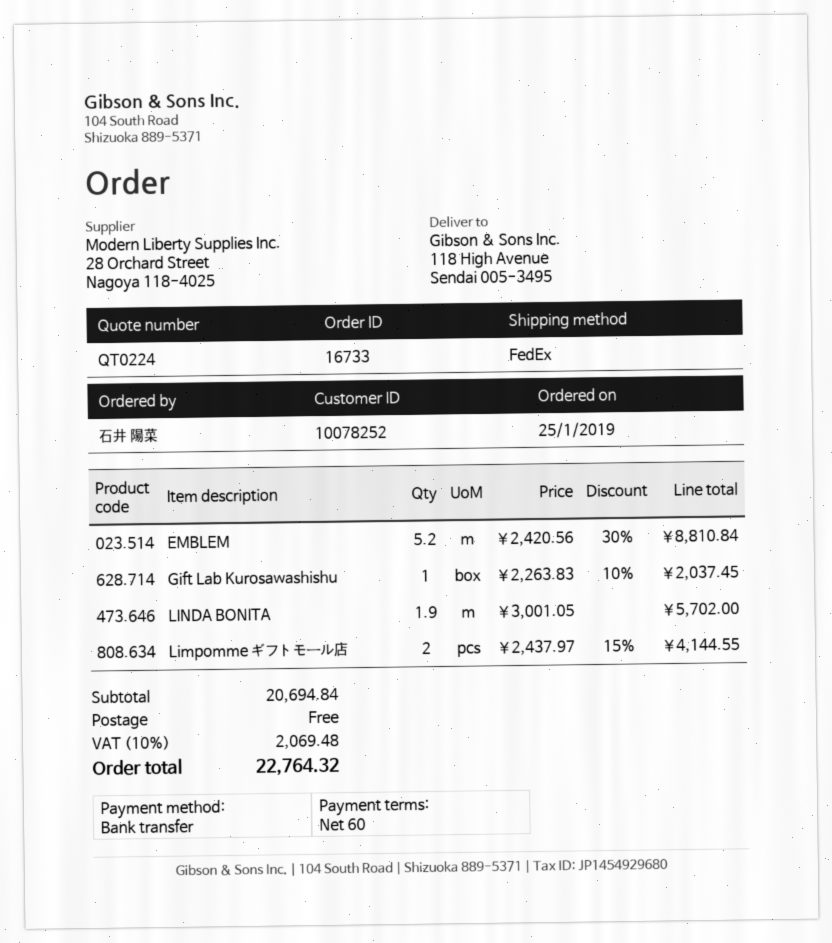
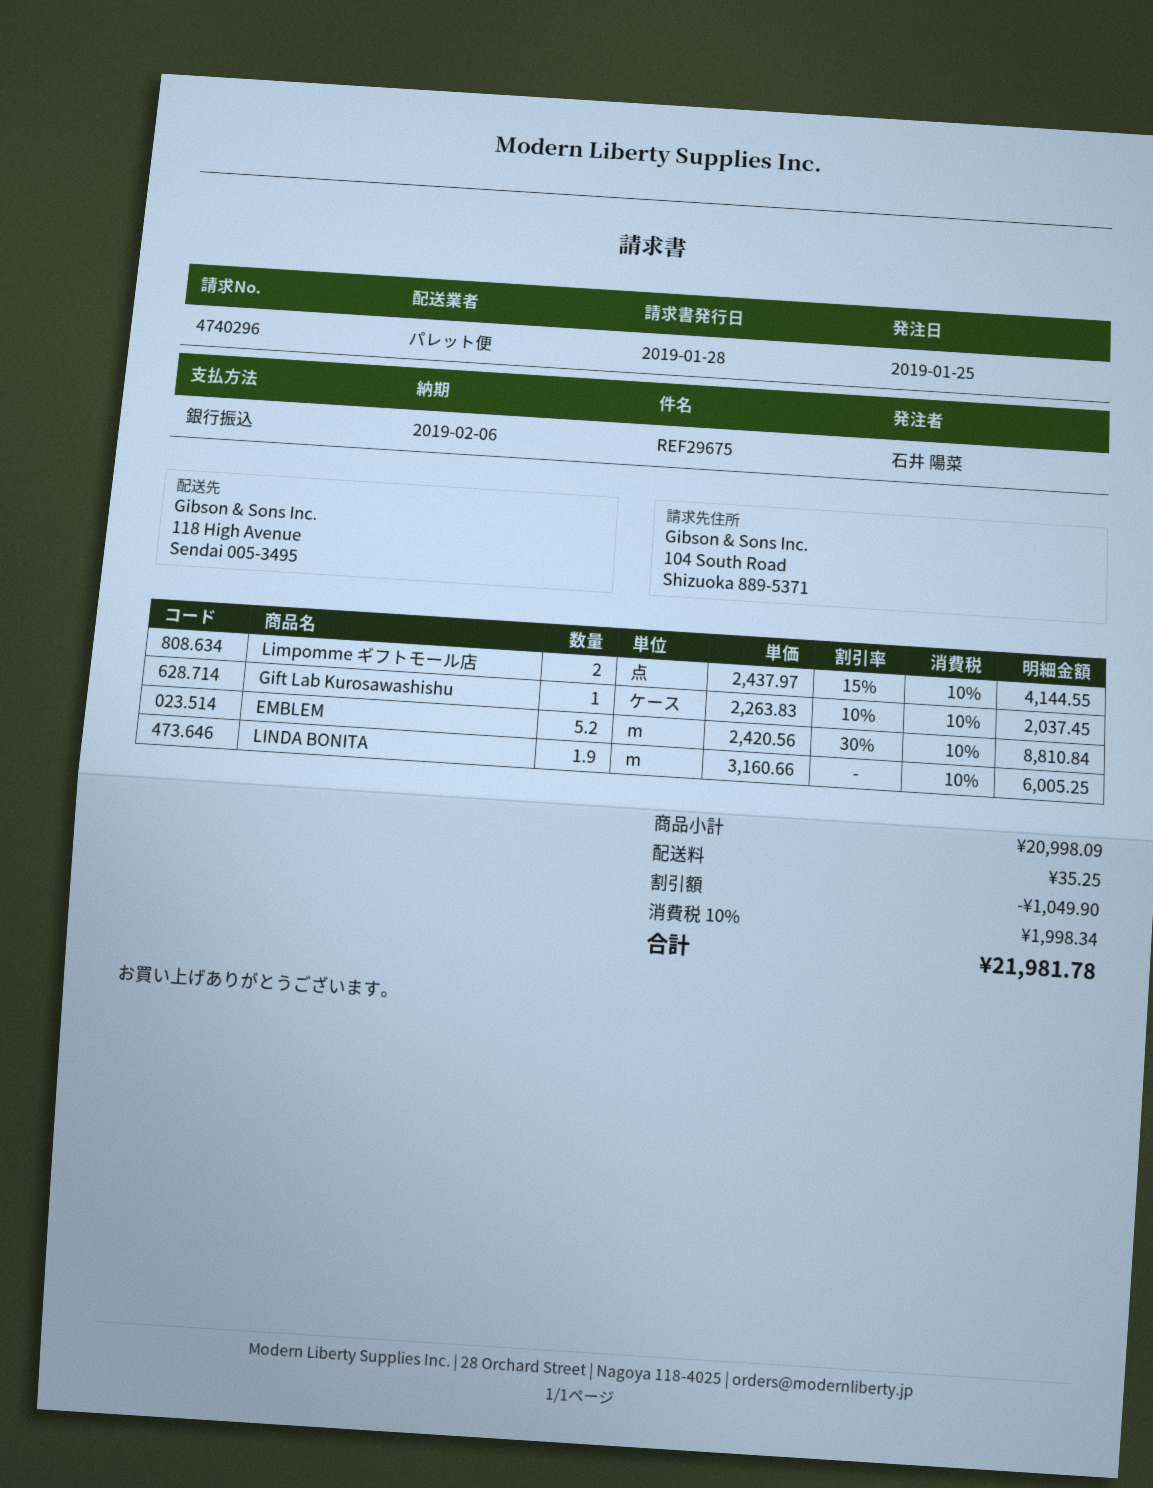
shipping method: FedEx -> pallet freight
LINDA BONITA: 1.9 x 3001.05 = 5702.00 -> 1.9 x 3160.66 = 6005.25
subtotal: 20694.84 -> 20998.09
discount: none -> 1049.90
shipping: 0.00 -> 35.25
tax: 10% = 2069.48 -> 10% = 1998.34
total: 22764.32 -> 21981.78

